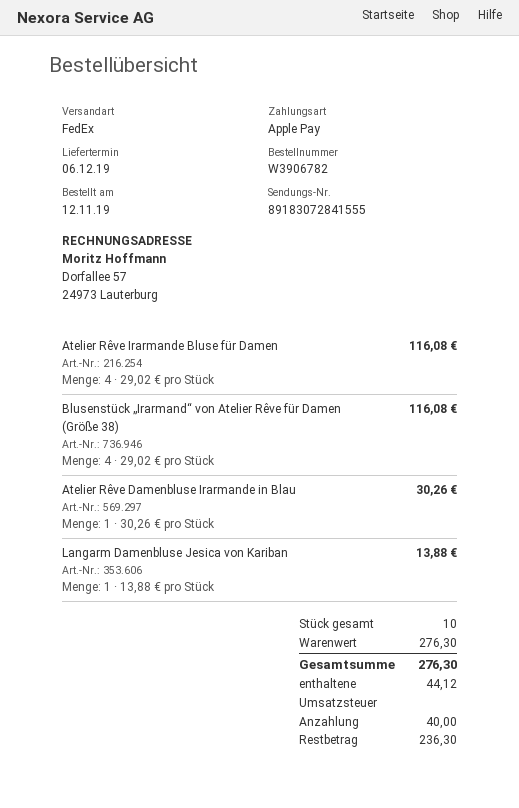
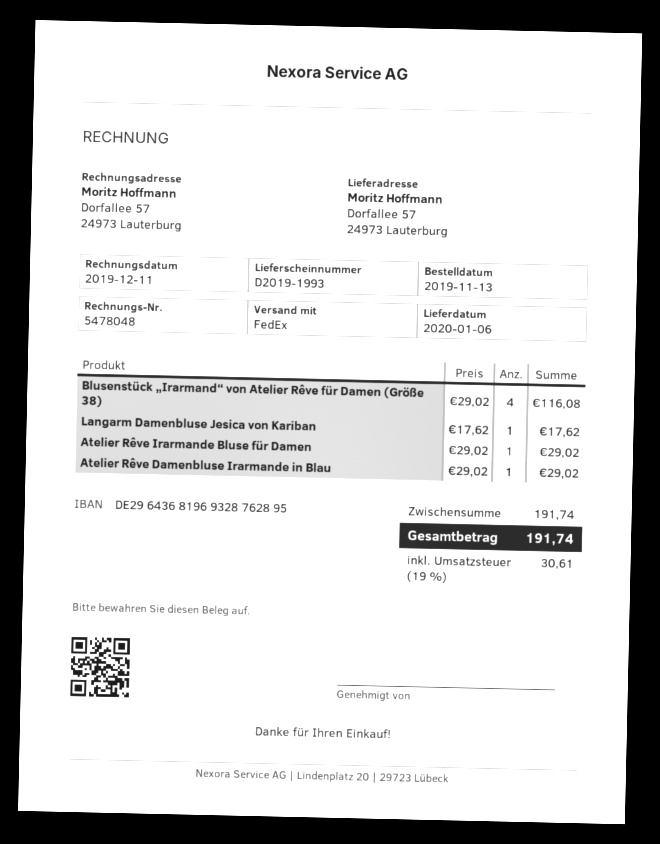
order date: 2019-11-12 -> 2019-11-13
delivery date: 2019-12-06 -> 2020-01-06
Atelier Rêve Irarmande Bluse für Damen: 4 x 29.02 = 116.08 -> 1 x 29.02 = 29.02
Atelier Rêve Damenbluse Irarmande in Blau: 1 x 30.26 = 30.26 -> 1 x 29.02 = 29.02
Langarm Damenbluse Jesica von Kariban: 1 x 13.88 = 13.88 -> 1 x 17.62 = 17.62
subtotal: 276.30 -> 191.74
tax: 44.12 -> 30.61
total: 276.30 -> 191.74

